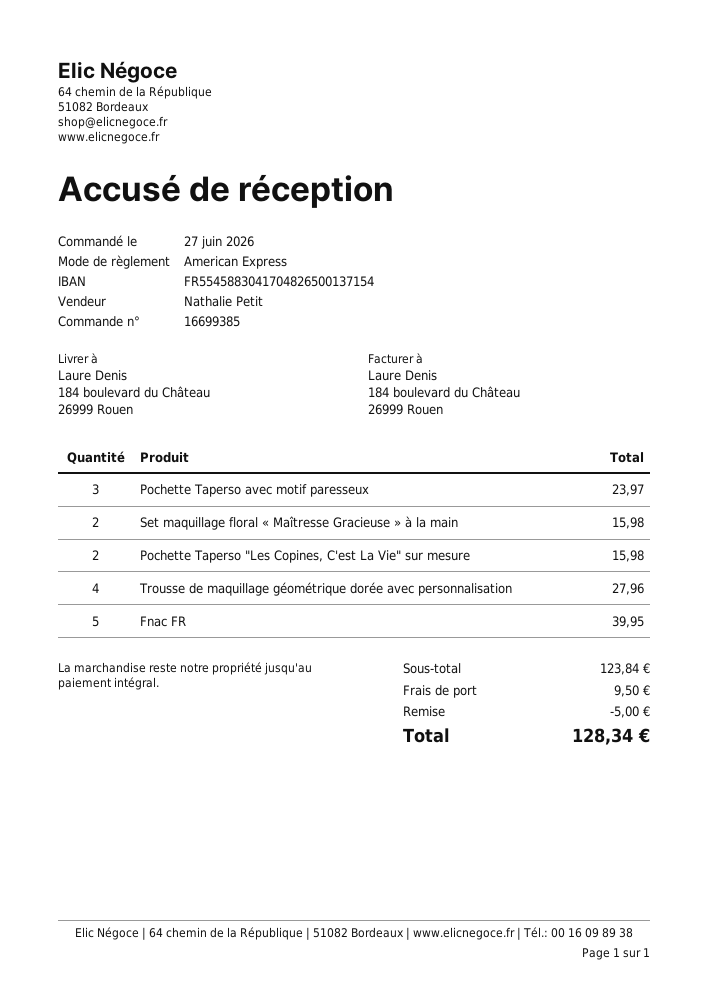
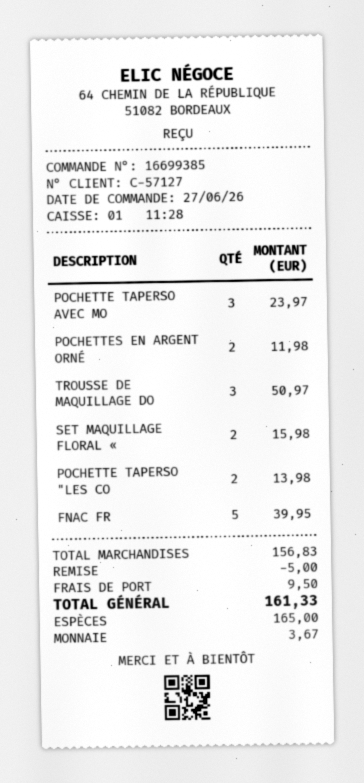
payment method: American Express -> cash
Pochette Taperso "Les Copines, C'est La Vie" sur mesure: 2 for 15.98 -> 2 for 13.98
Trousse de maquillage géométrique dorée avec personnalisation: 4 for 27.96 -> none
POCHETTES EN ARGENT ORNÉ: none -> 2 for 11.98
TROUSSE DE MAQUILLAGE DO: none -> 3 for 50.97
subtotal: 123.84 -> 156.83
total: 128.34 -> 161.33

